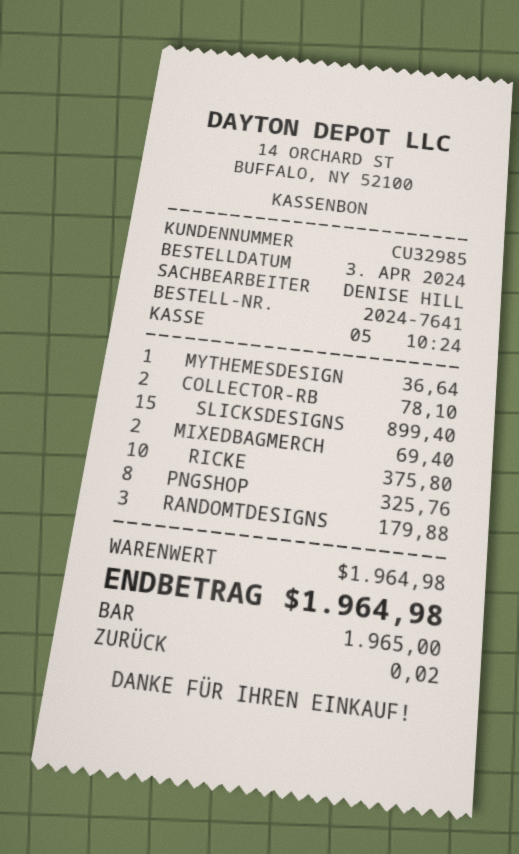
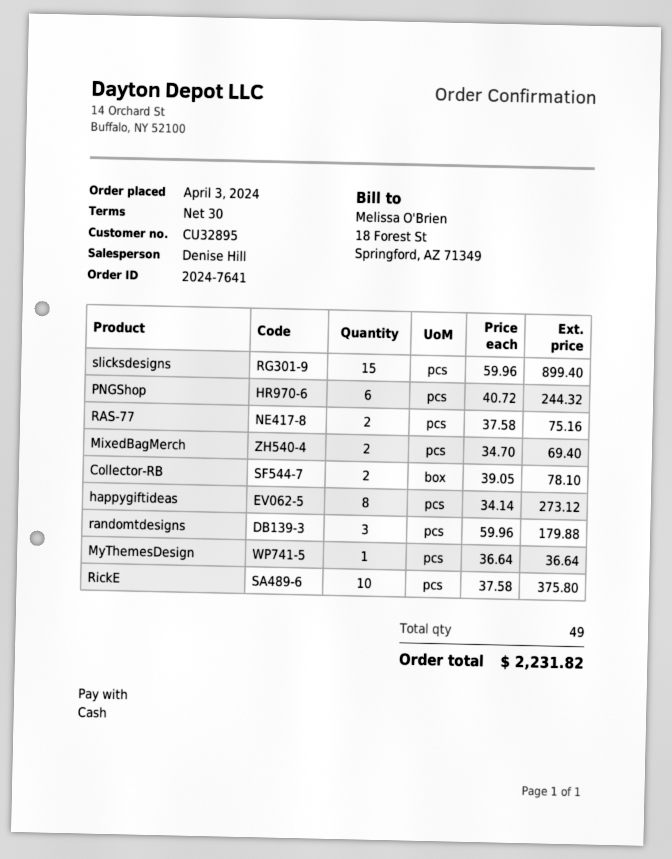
customer number: CU32985 -> CU32895
PNGSHOP: 8 for 325.76 -> 6 for 244.32
RAS-77: none -> 2 for 75.16
happygiftideas: none -> 8 for 273.12
total: 1964.98 -> 2231.82

